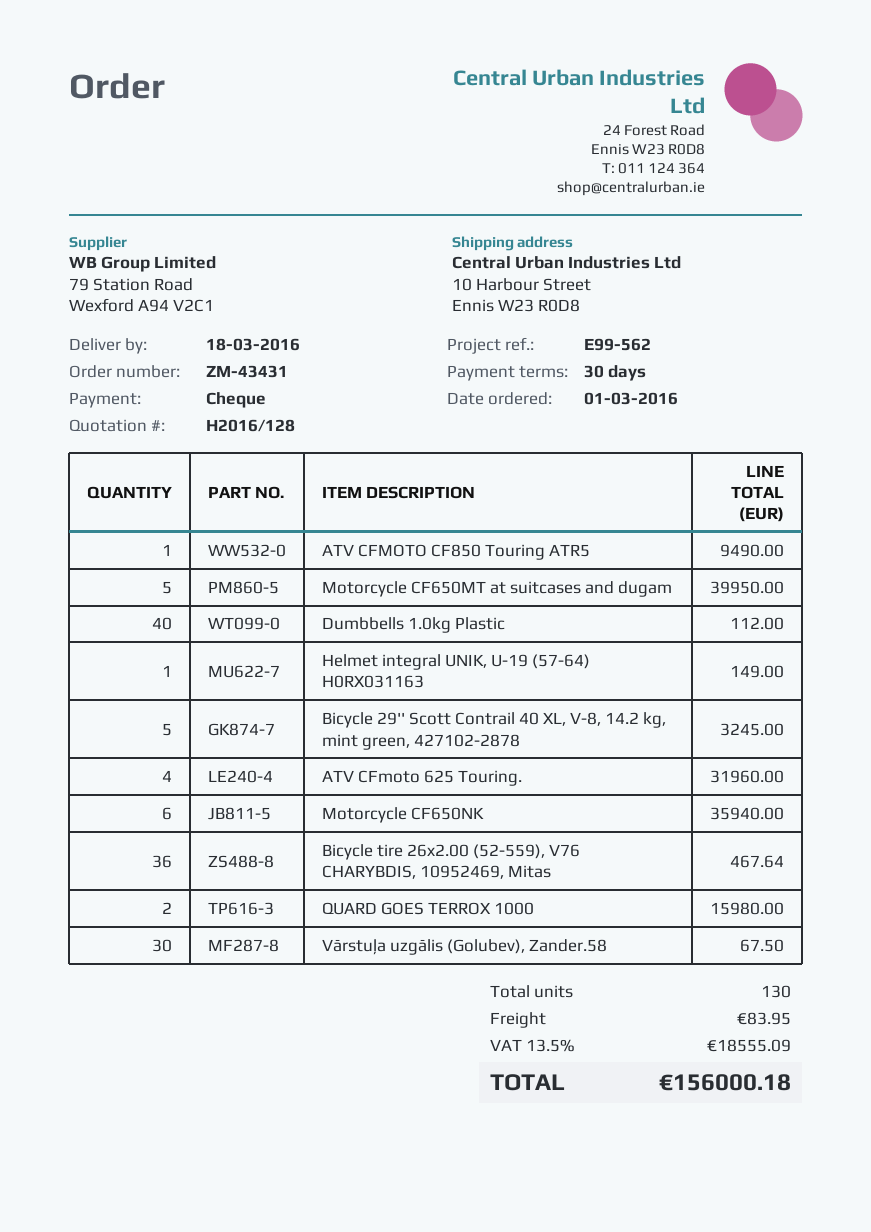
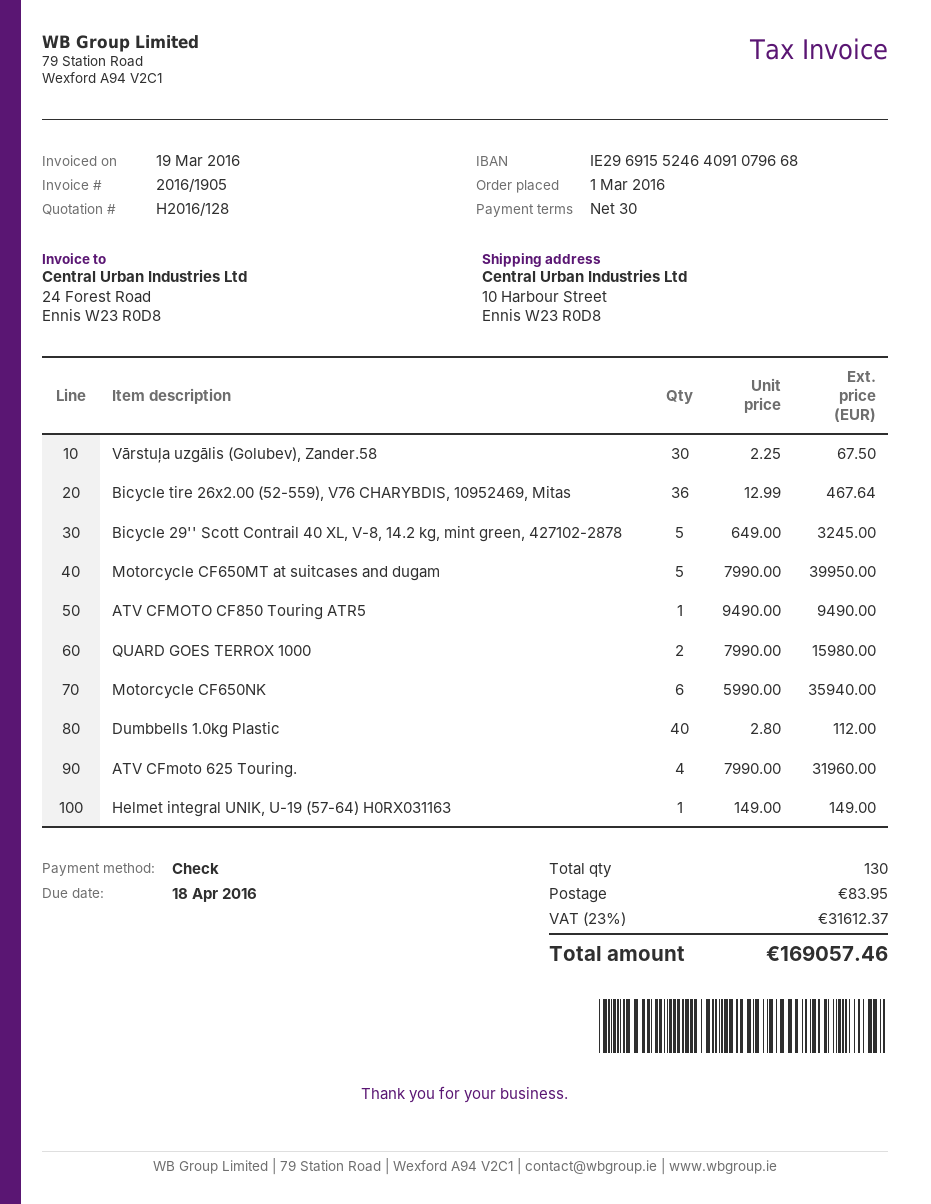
tax: 13.5% = 18555.09 -> 23% = 31612.37
total: 156000.18 -> 169057.46

